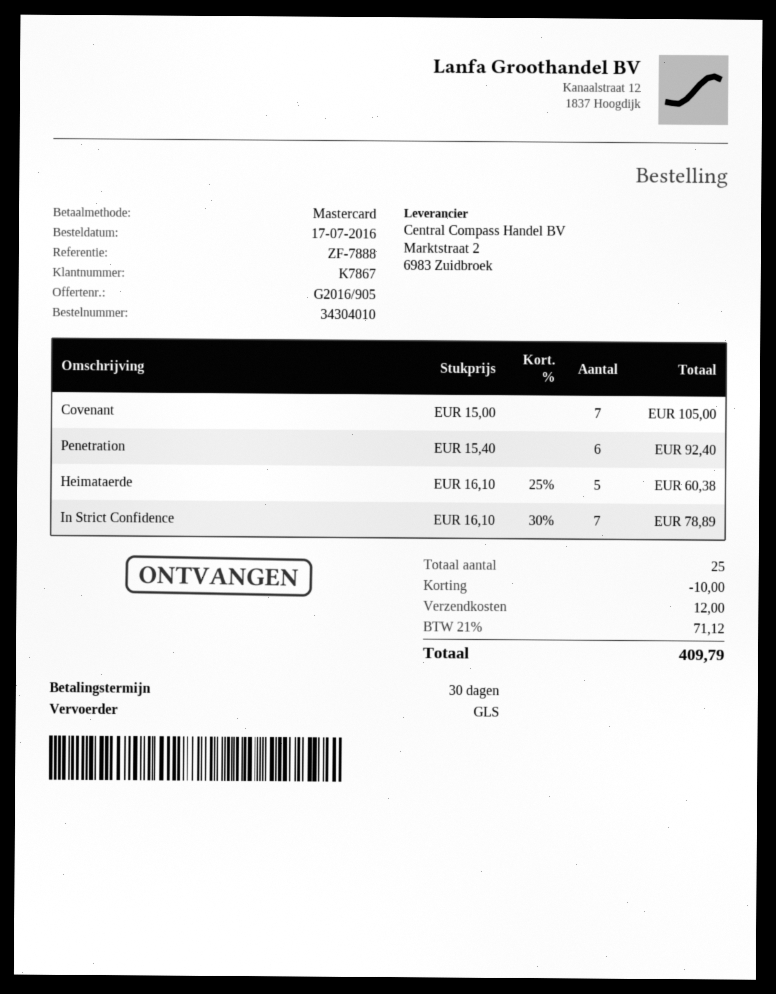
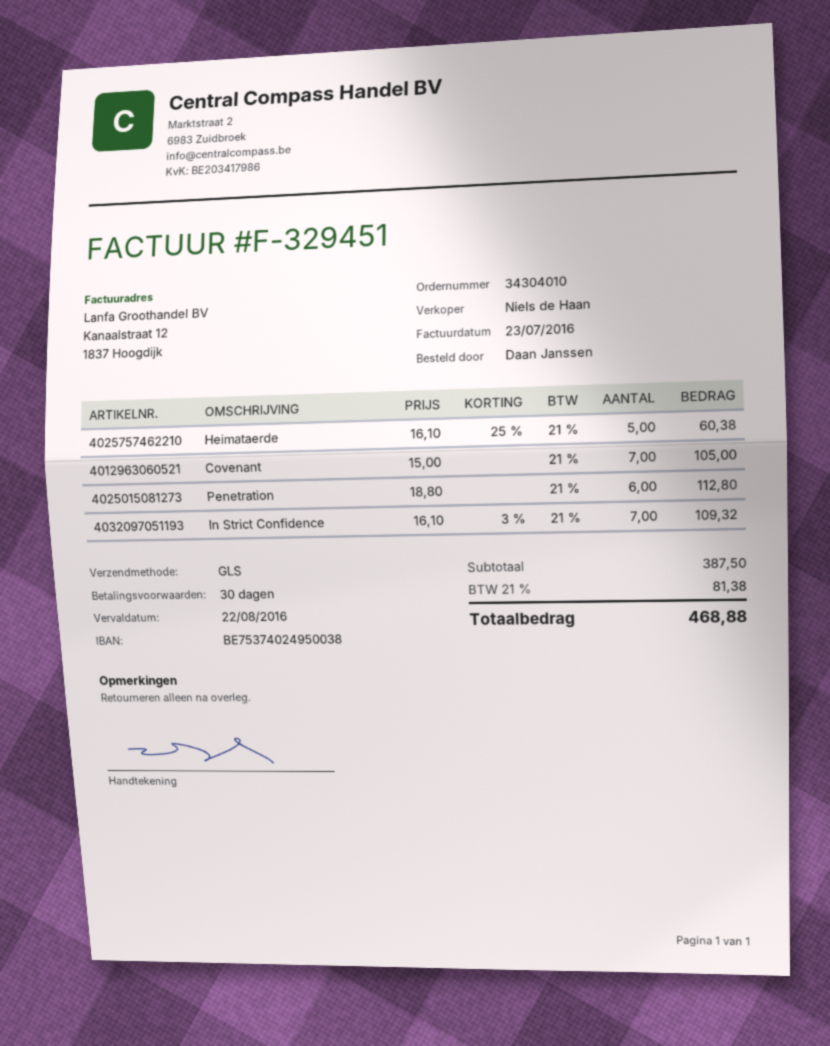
Penetration: 6 x 15.40 = 92.40 -> 6 x 18.80 = 112.80
In Strict Confidence: 7 x 16.10 - 30% = 78.89 -> 7 x 16.10 - 3% = 109.32
discount: 10.00 -> none
shipping: 12.00 -> none
tax: 21% = 71.12 -> 21% = 81.38
total: 409.79 -> 468.88

